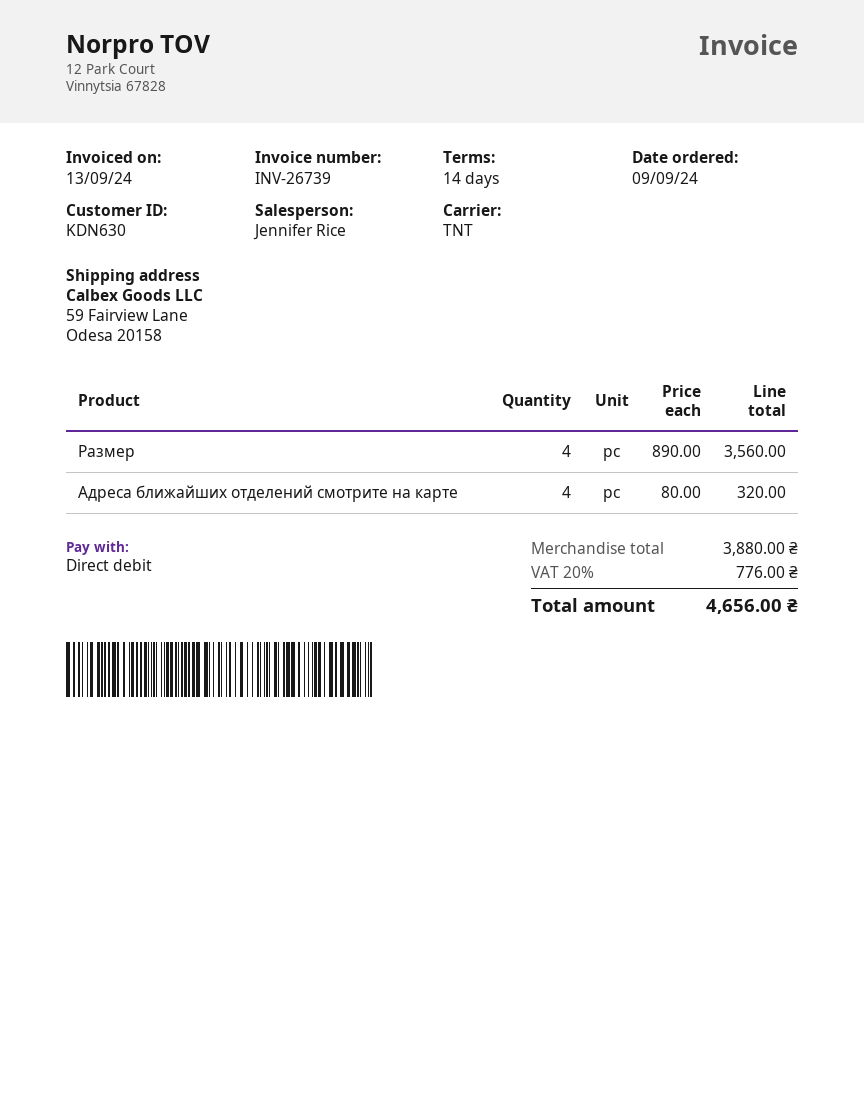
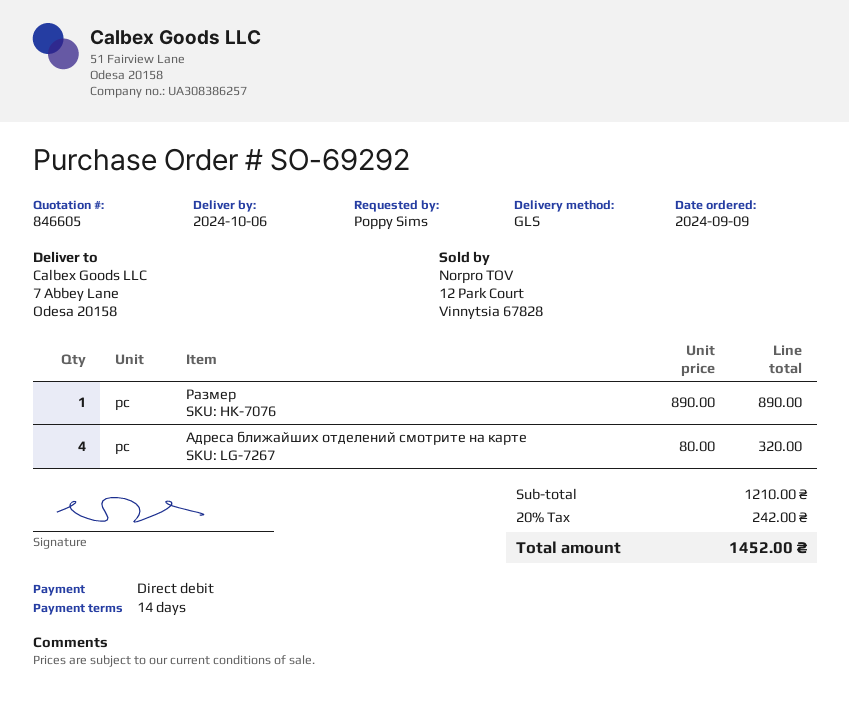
shipping method: TNT -> GLS
ship to: 59 Fairview Lane, Odesa 20158 -> 7 Abbey Lane, Odesa 20158
Размер: 4 x 890.00 = 3560.00 -> 1 x 890.00 = 890.00
subtotal: 3880.00 -> 1210.00
tax: 20% = 776.00 -> 20% = 242.00
total: 4656.00 -> 1452.00

